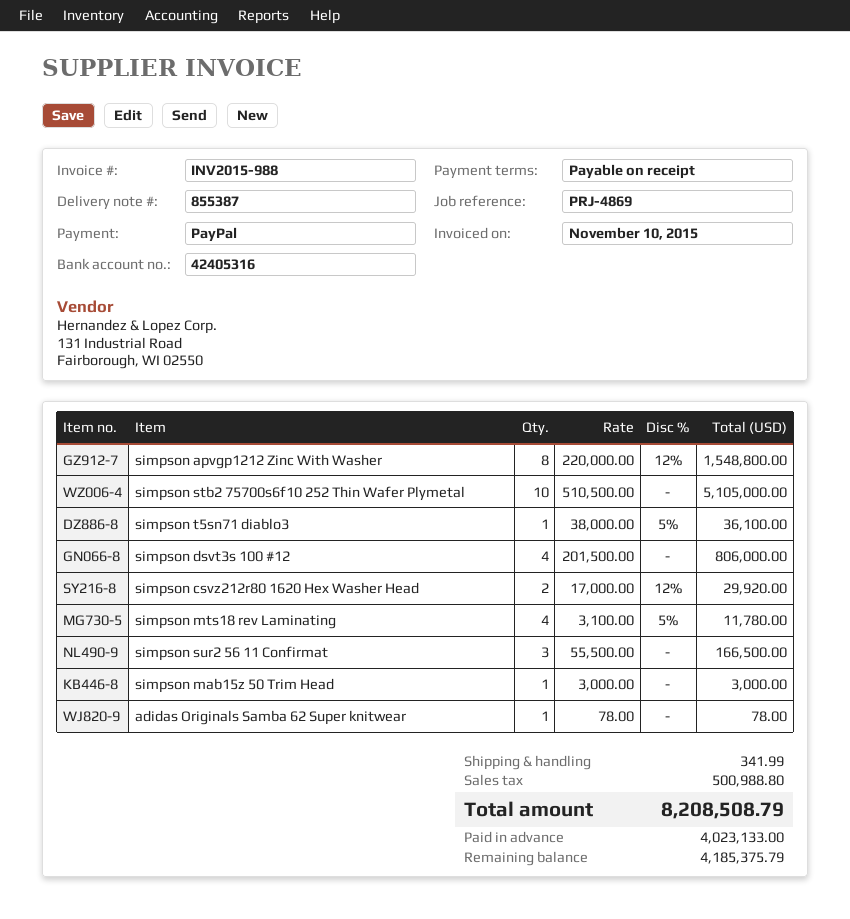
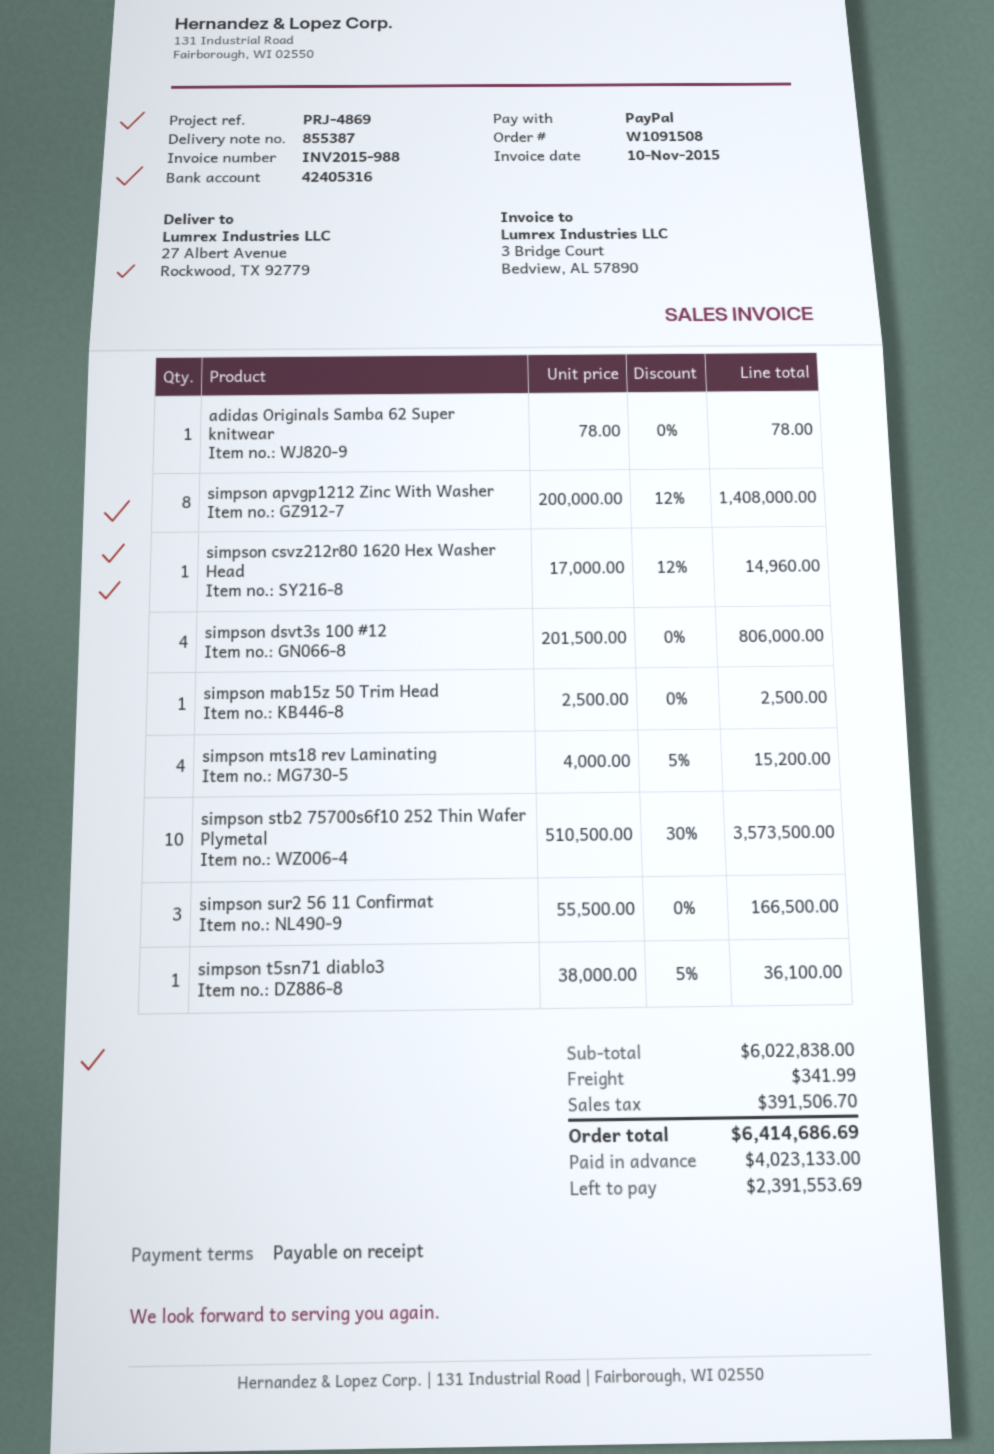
simpson apvgp1212 Zinc With Washer: 8 x 220000.00 - 12% = 1548800.00 -> 8 x 200000.00 - 12% = 1408000.00
simpson stb2 75700s6f10 252 Thin Wafer Plymetal: 10 x 510500.00 = 5105000.00 -> 10 x 510500.00 - 30% = 3573500.00
simpson csvz212r80 1620 Hex Washer Head: 2 x 17000.00 - 12% = 29920.00 -> 1 x 17000.00 - 12% = 14960.00
simpson mts18 rev Laminating: 4 x 3100.00 - 5% = 11780.00 -> 4 x 4000.00 - 5% = 15200.00
simpson mab15z 50 Trim Head: 1 x 3000.00 = 3000.00 -> 1 x 2500.00 = 2500.00
tax: 500988.80 -> 391506.70
total: 8208508.79 -> 6414686.69
balance: 4185375.79 -> 2391553.69

